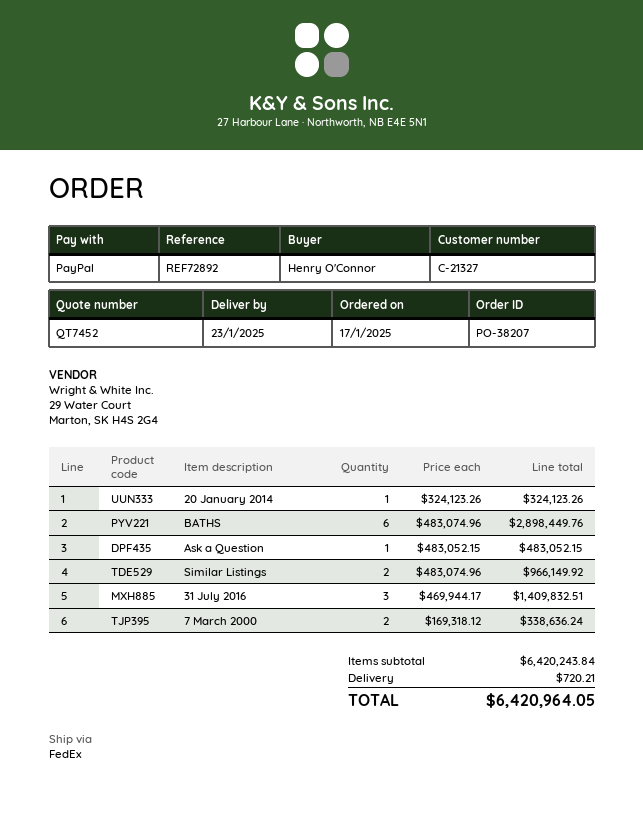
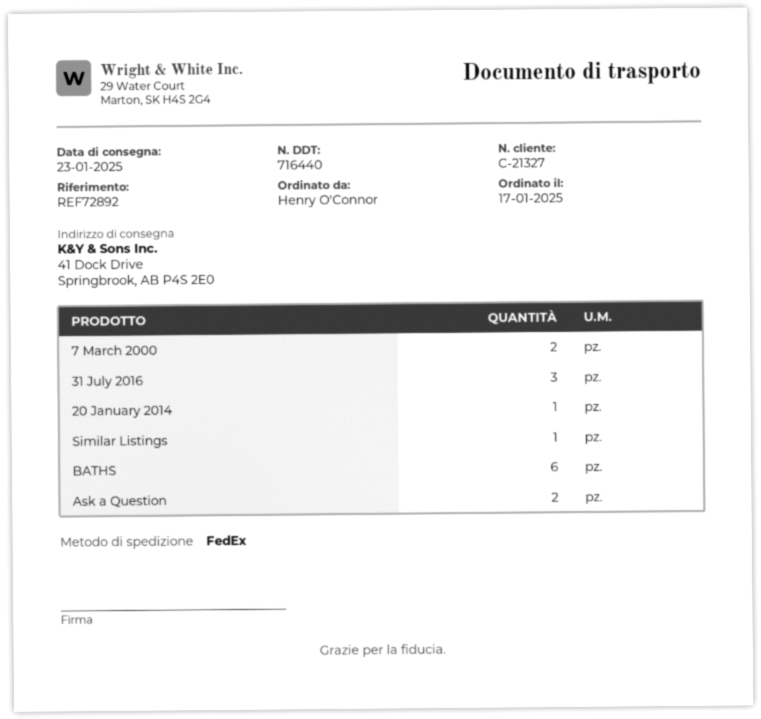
Ask a Question: 1 -> 2
Similar Listings: 2 -> 1

